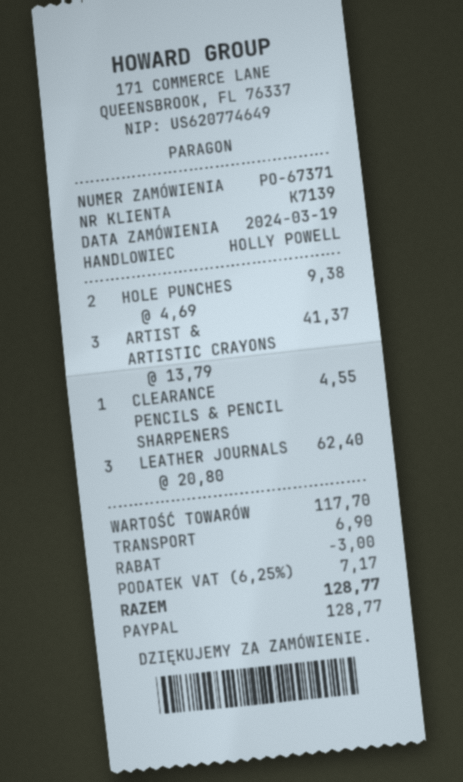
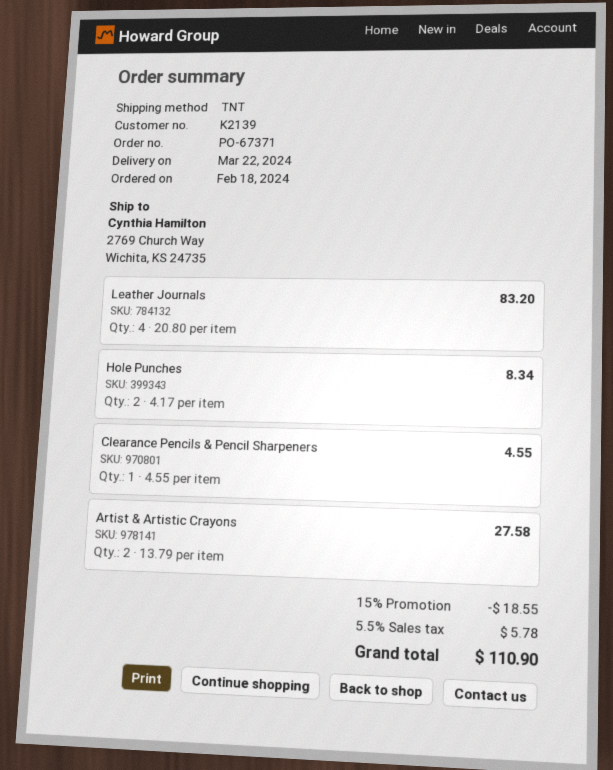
order date: 2024-03-19 -> 2024-02-18
customer number: K7139 -> K2139
HOLE PUNCHES: 2 x 4.69 = 9.38 -> 2 x 4.17 = 8.34
ARTIST & ARTISTIC CRAYONS: 3 x 13.79 = 41.37 -> 2 x 13.79 = 27.58
LEATHER JOURNALS: 3 x 20.80 = 62.40 -> 4 x 20.80 = 83.20
discount: 3.00 -> 18.55
shipping: 6.90 -> none
tax: 6.25% = 7.17 -> 5.5% = 5.78
total: 128.77 -> 110.90

